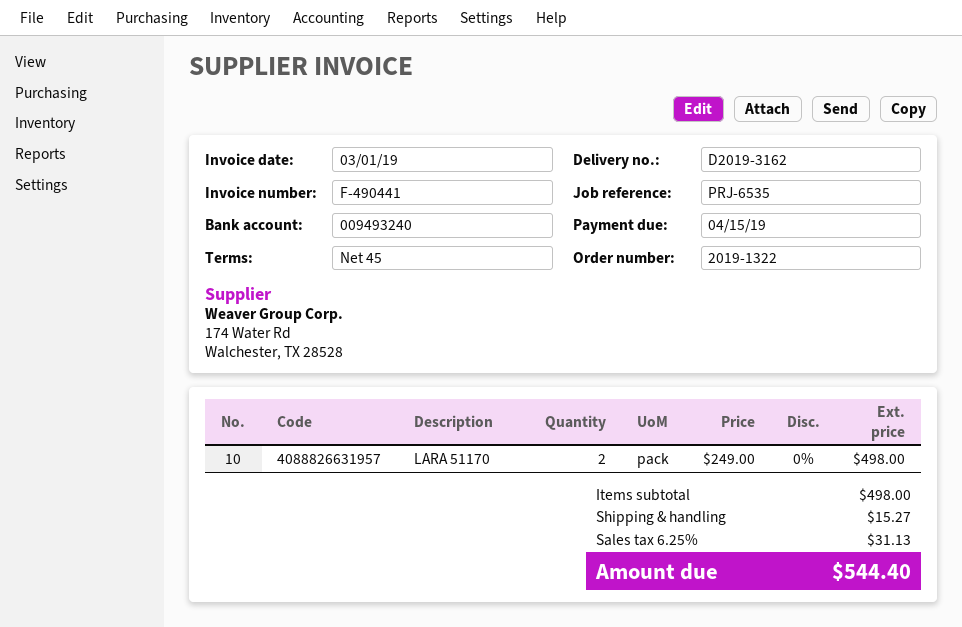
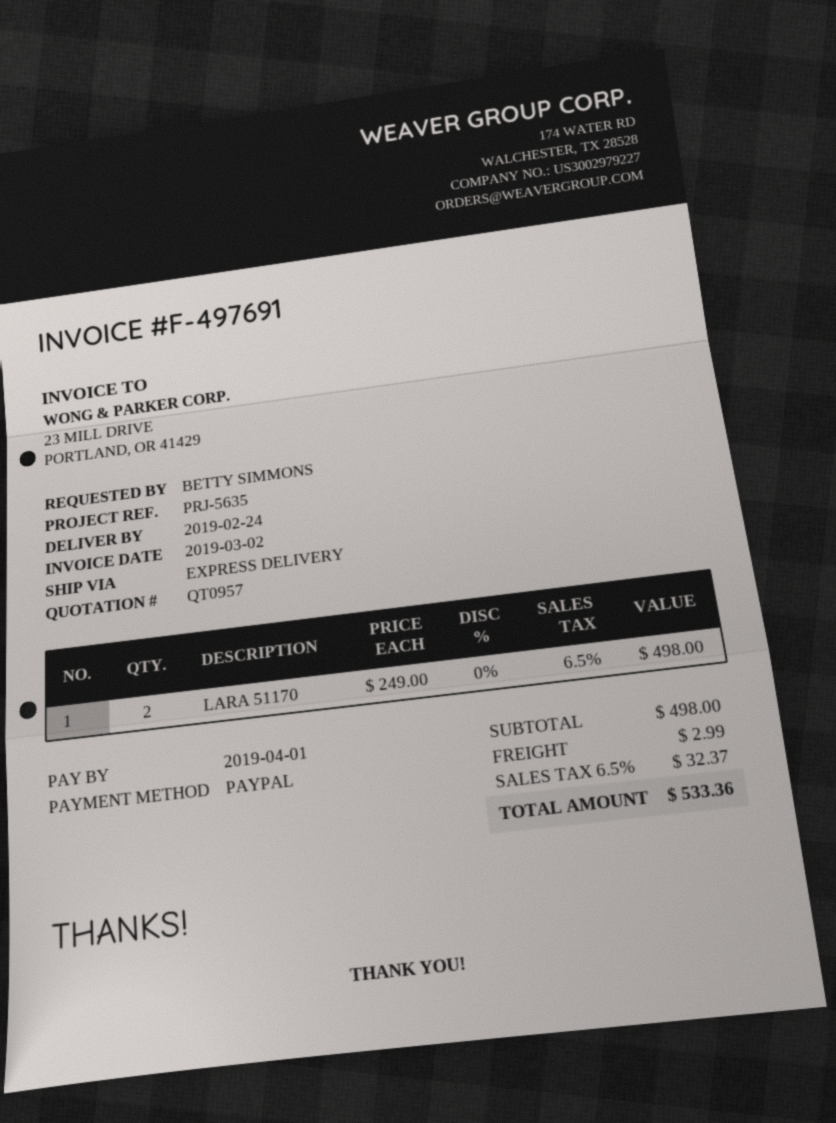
invoice number: F-490441 -> F-497691
invoice date: 2019-03-01 -> 2019-03-02
due date: 2019-04-15 -> 2019-04-01
reference: PRJ-6535 -> PRJ-5635
shipping: 15.27 -> 2.99
tax: 6.25% = 31.13 -> 6.5% = 32.37
total: 544.40 -> 533.36

